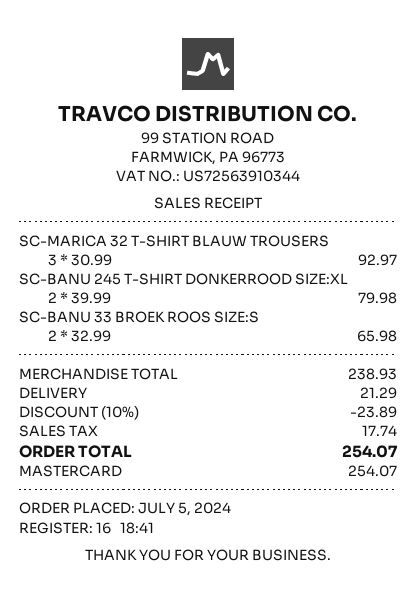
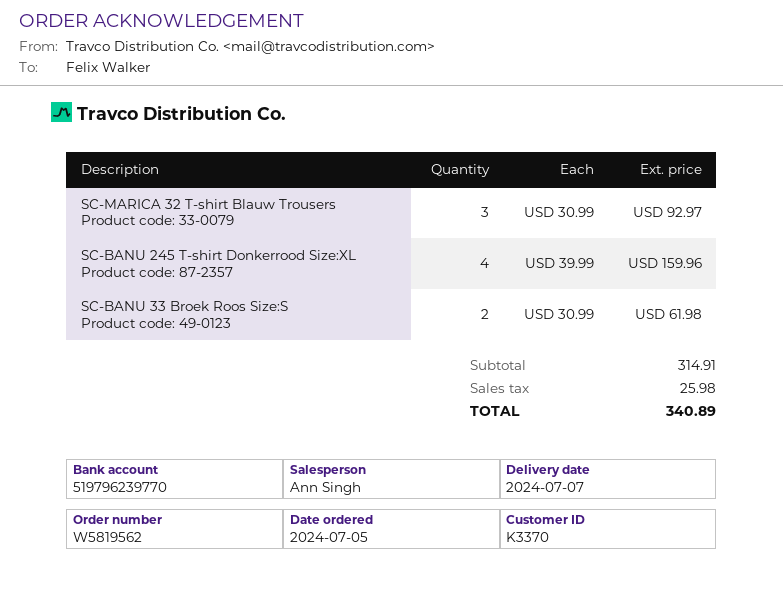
SC-BANU 245 T-SHIRT DONKERROOD SIZE:XL: 2 x 39.99 = 79.98 -> 4 x 39.99 = 159.96
SC-BANU 33 BROEK ROOS SIZE:S: 2 x 32.99 = 65.98 -> 2 x 30.99 = 61.98
subtotal: 238.93 -> 314.91
discount: 10% = 23.89 -> none
shipping: 21.29 -> none
tax: 17.74 -> 25.98
total: 254.07 -> 340.89

